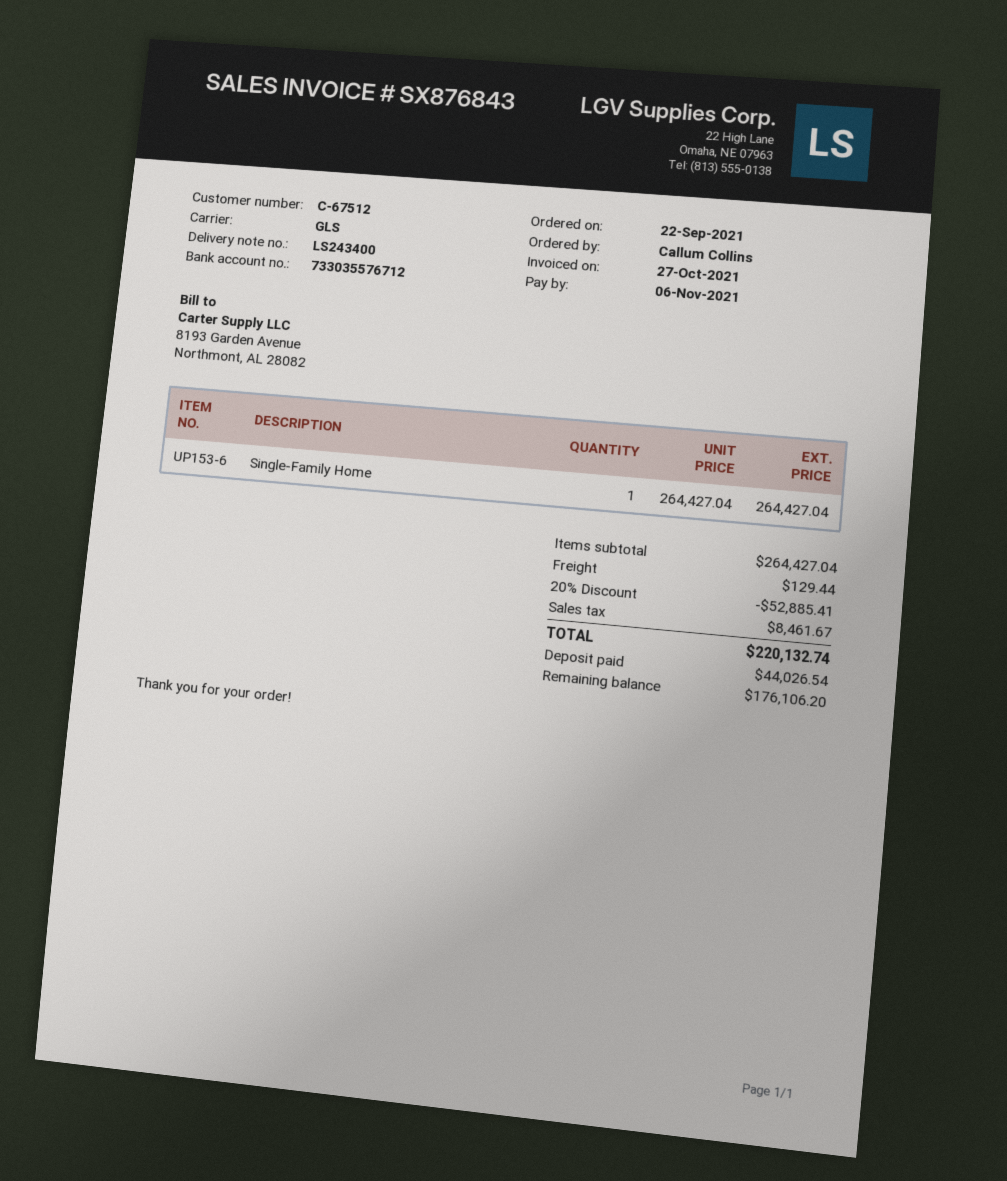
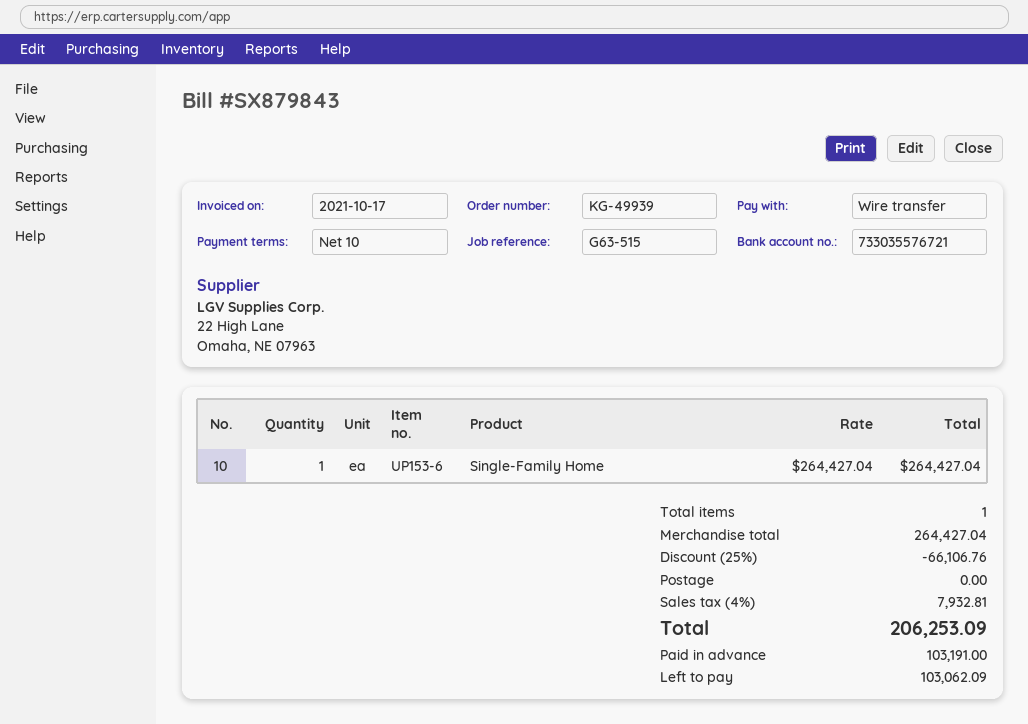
invoice number: SX876843 -> SX879843
invoice date: 2021-10-27 -> 2021-10-17
bank account: 733035576712 -> 733035576721
discount: 20% = 52885.41 -> 25% = 66106.76
shipping: 129.44 -> 0.00
tax: 8461.67 -> 7932.81
total: 220132.74 -> 206253.09
deposit: 44026.54 -> 103191.00
balance: 176106.20 -> 103062.09

